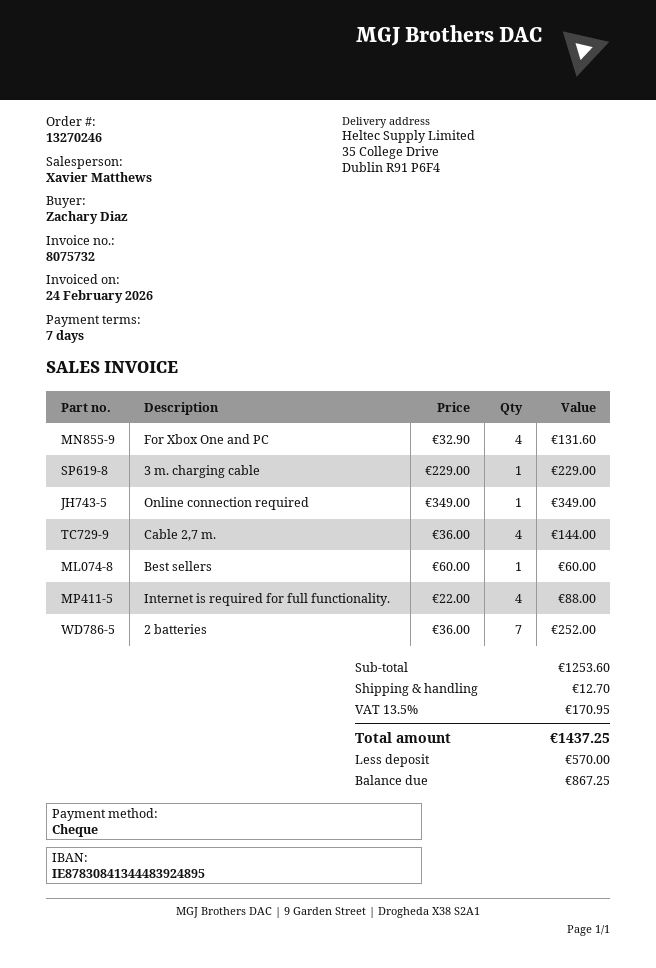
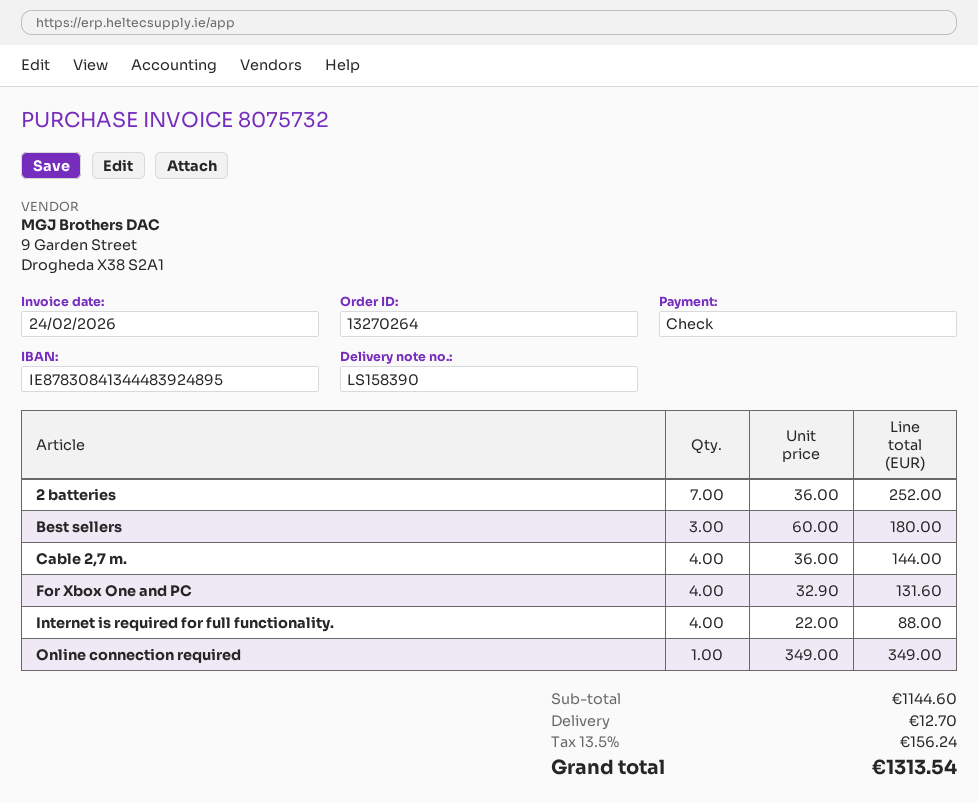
order number: 13270246 -> 13270264
3 m. charging cable: 1 x 229.00 = 229.00 -> none
Best sellers: 1 x 60.00 = 60.00 -> 3 x 60.00 = 180.00
subtotal: 1253.60 -> 1144.60
tax: 13.5% = 170.95 -> 13.5% = 156.24
total: 1437.25 -> 1313.54

